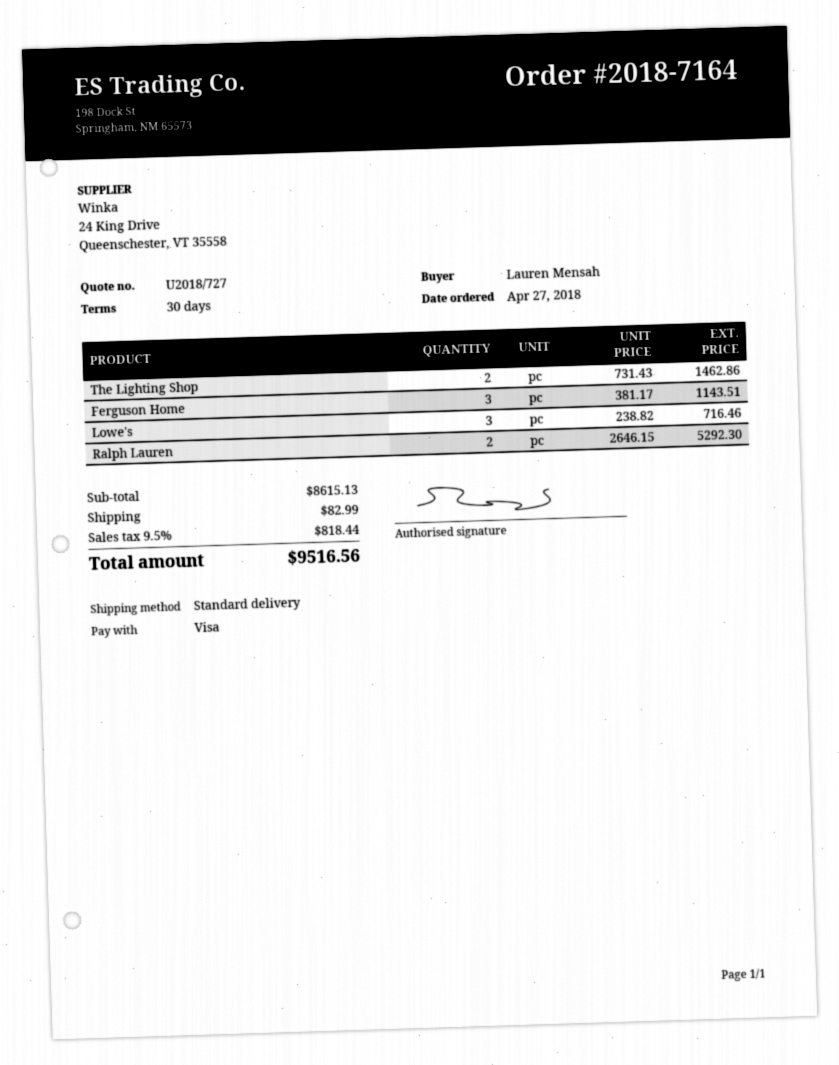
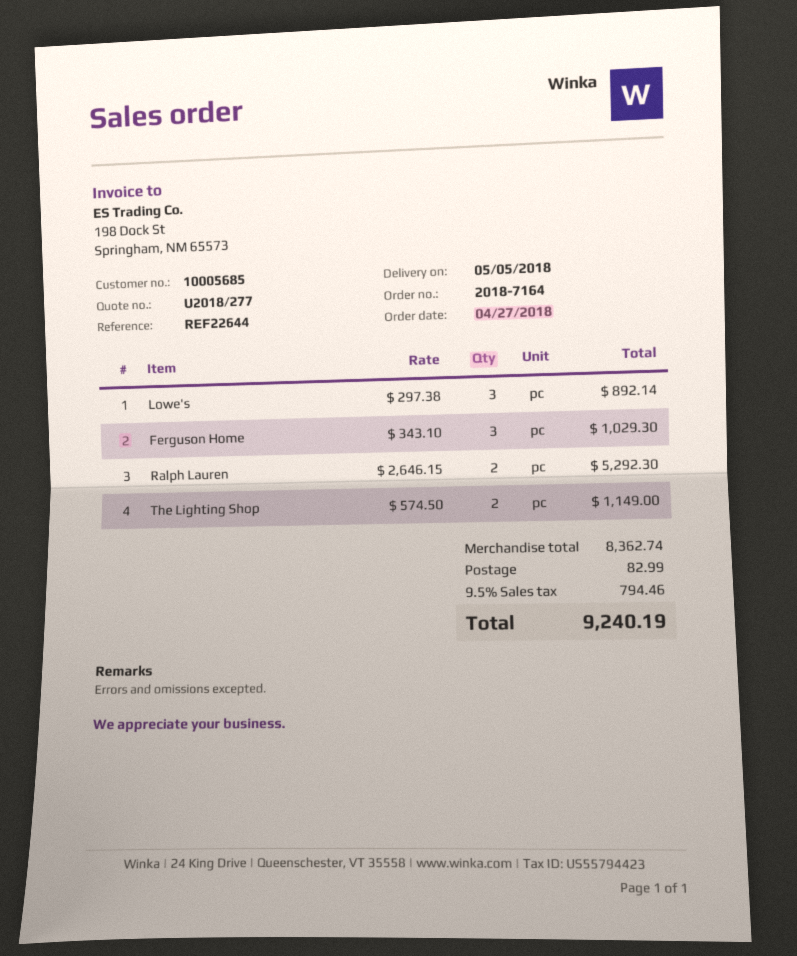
quote number: U2018/727 -> U2018/277
The Lighting Shop: 2 x 731.43 = 1462.86 -> 2 x 574.50 = 1149.00
Ferguson Home: 3 x 381.17 = 1143.51 -> 3 x 343.10 = 1029.30
Lowe's: 3 x 238.82 = 716.46 -> 3 x 297.38 = 892.14
subtotal: 8615.13 -> 8362.74
tax: 9.5% = 818.44 -> 9.5% = 794.46
total: 9516.56 -> 9240.19

